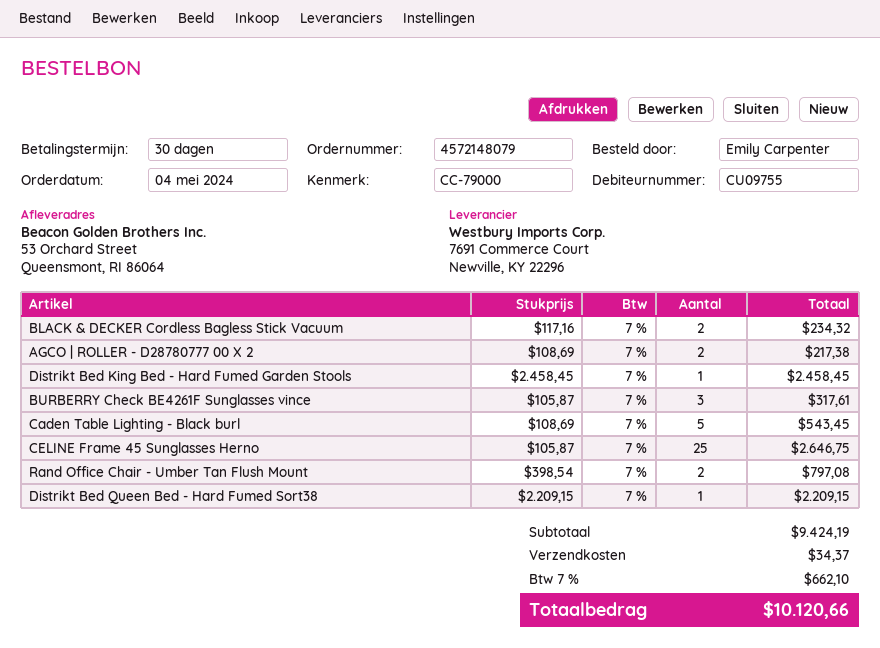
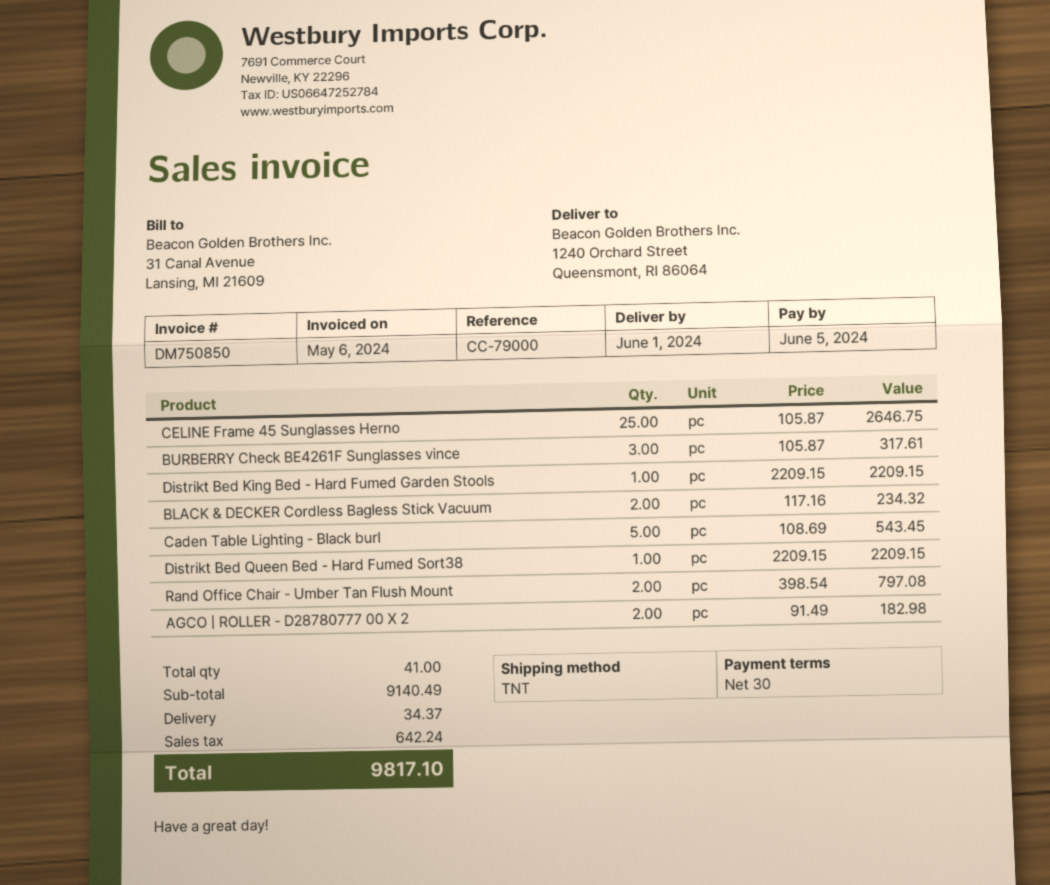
ship to: 53 Orchard Street, Queensmont, RI 86064 -> 1240 Orchard Street, Queensmont, RI 86064
AGCO | ROLLER - D28780777 00 X 2: 2 x 108.69 = 217.38 -> 2 x 91.49 = 182.98
Distrikt Bed King Bed - Hard Fumed Garden Stools: 1 x 2458.45 = 2458.45 -> 1 x 2209.15 = 2209.15
subtotal: 9424.19 -> 9140.49
tax: 662.10 -> 642.24
total: 10120.66 -> 9817.10

